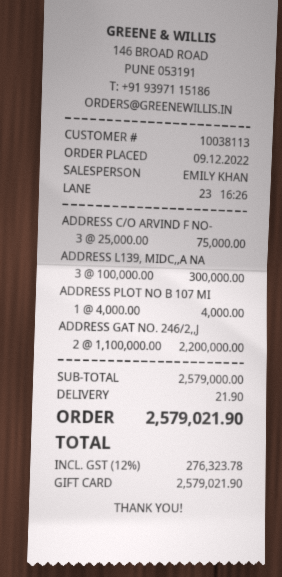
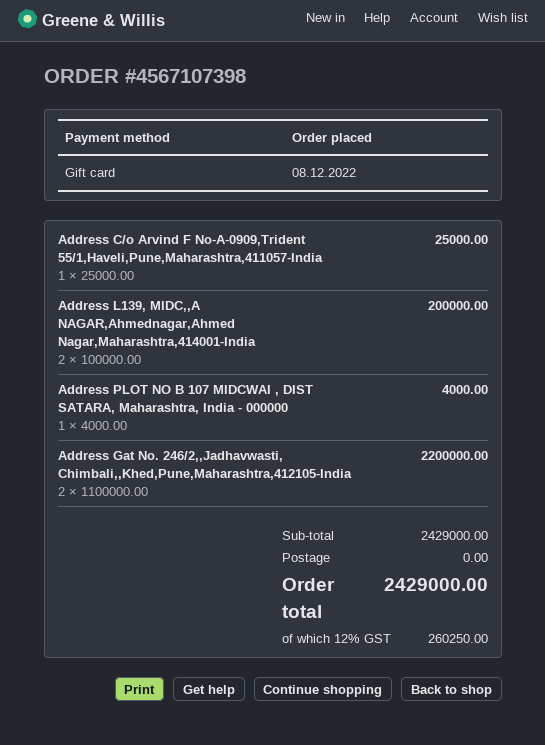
order date: 2022-12-09 -> 2022-12-08
ADDRESS C/O ARVIND F NO-: 3 x 25000.00 = 75000.00 -> 1 x 25000.00 = 25000.00
ADDRESS L139, MIDC,,A NA: 3 x 100000.00 = 300000.00 -> 2 x 100000.00 = 200000.00
subtotal: 2579000.00 -> 2429000.00
shipping: 21.90 -> 0.00
tax: 12% = 276323.78 -> 12% = 260250.00
total: 2579021.90 -> 2429000.00

